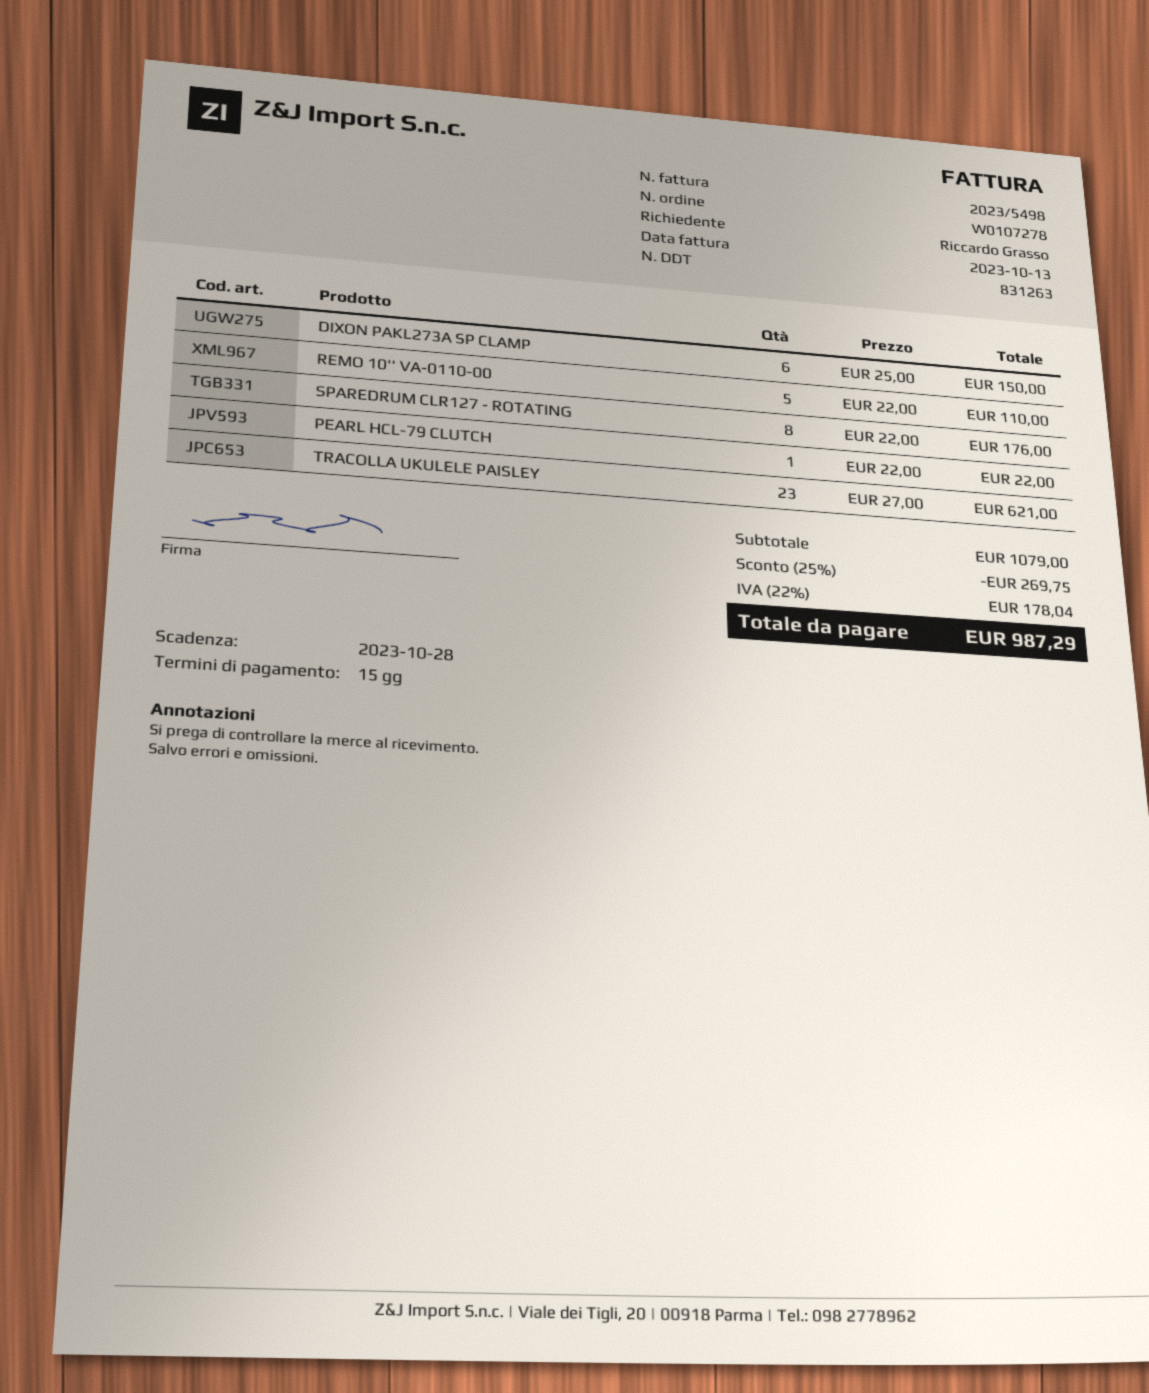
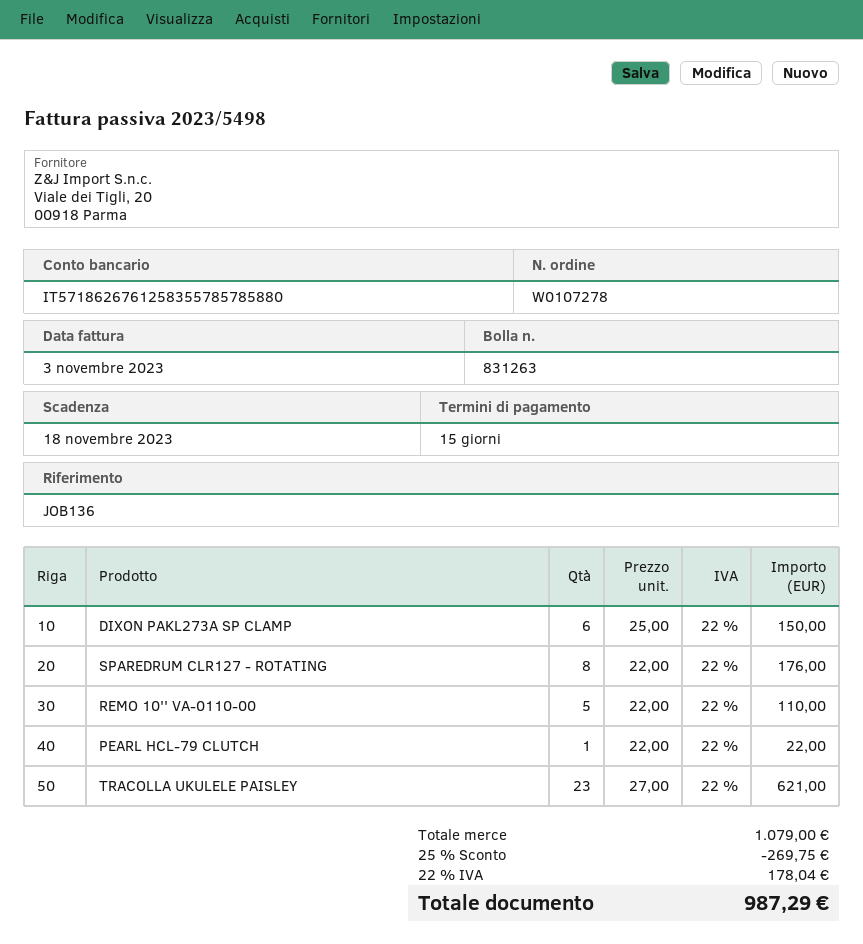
invoice date: 2023-10-13 -> 2023-11-03
due date: 2023-10-28 -> 2023-11-18

